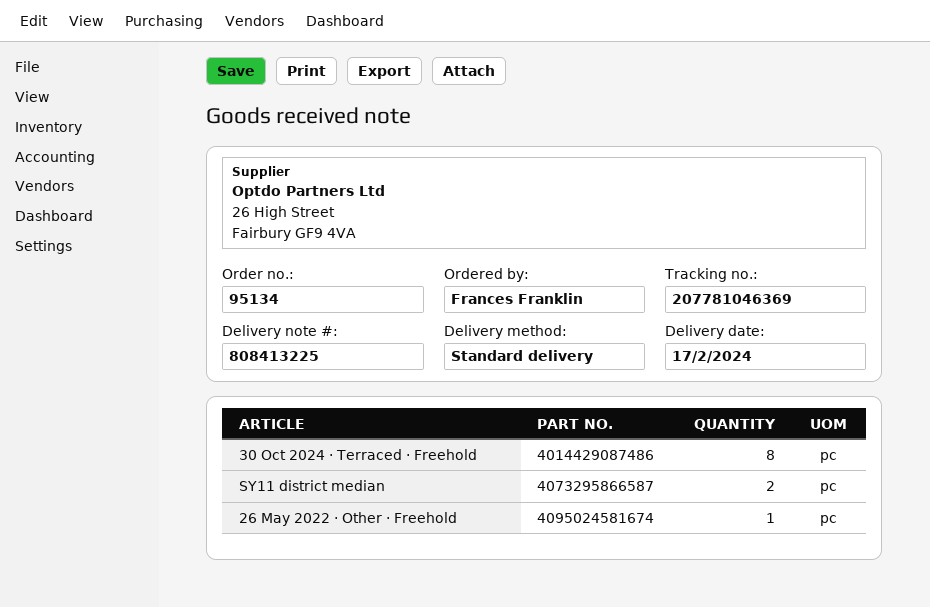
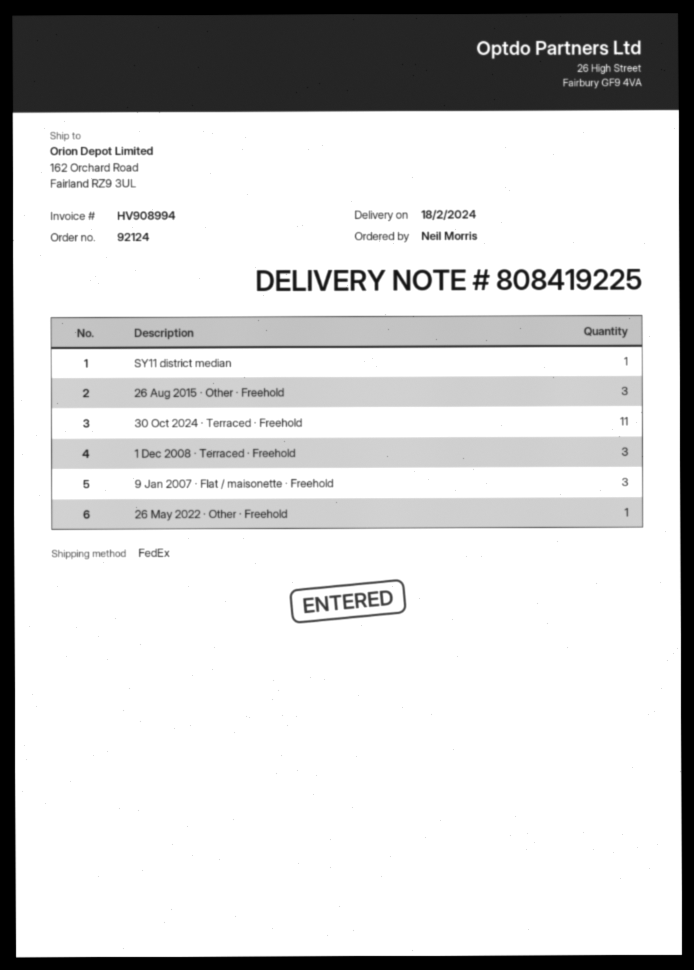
order number: 95134 -> 92124
delivery note number: 808413225 -> 808419225
delivery date: 2024-02-17 -> 2024-02-18
ordered by: Frances Franklin -> Neil Morris
shipping method: standard -> FedEx
30 Oct 2024 · Terraced · Freehold: 8 -> 11
SY11 district median: 2 -> 1
26 Aug 2015 · Other · Freehold: none -> 3
1 Dec 2008 · Terraced · Freehold: none -> 3
9 Jan 2007 · Flat / maisonette · Freehold: none -> 3

